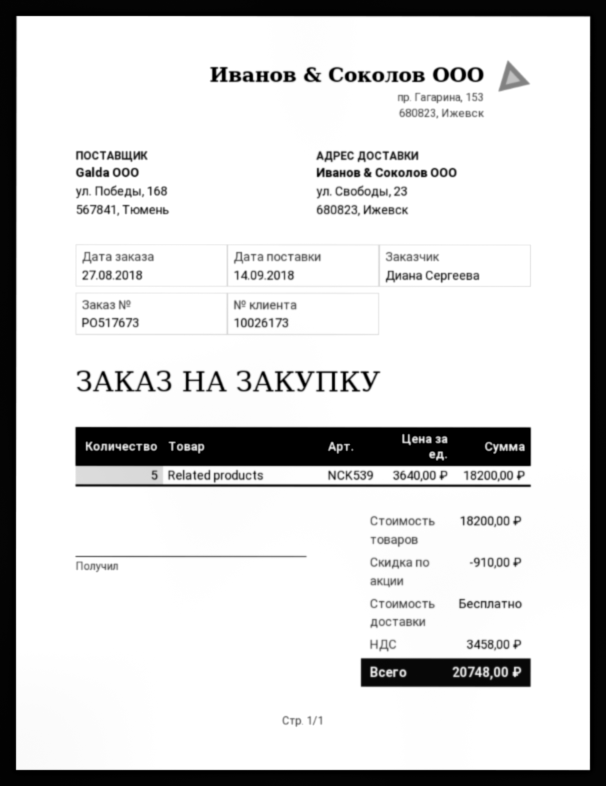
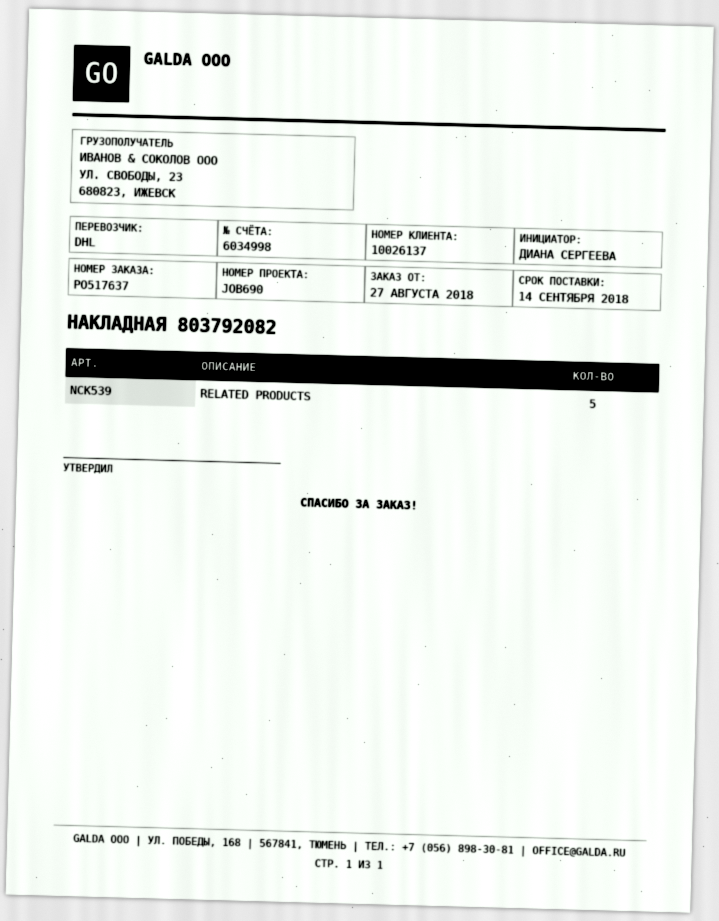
order number: PO517673 -> PO517637
customer number: 10026173 -> 10026137

